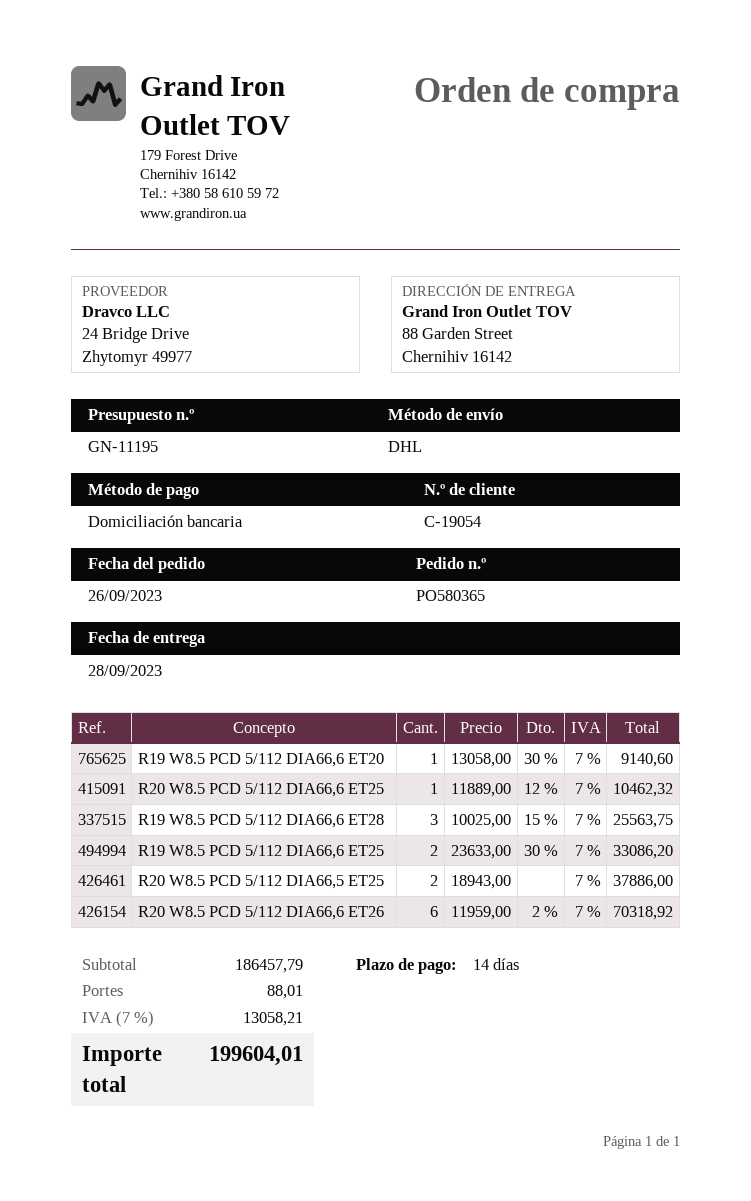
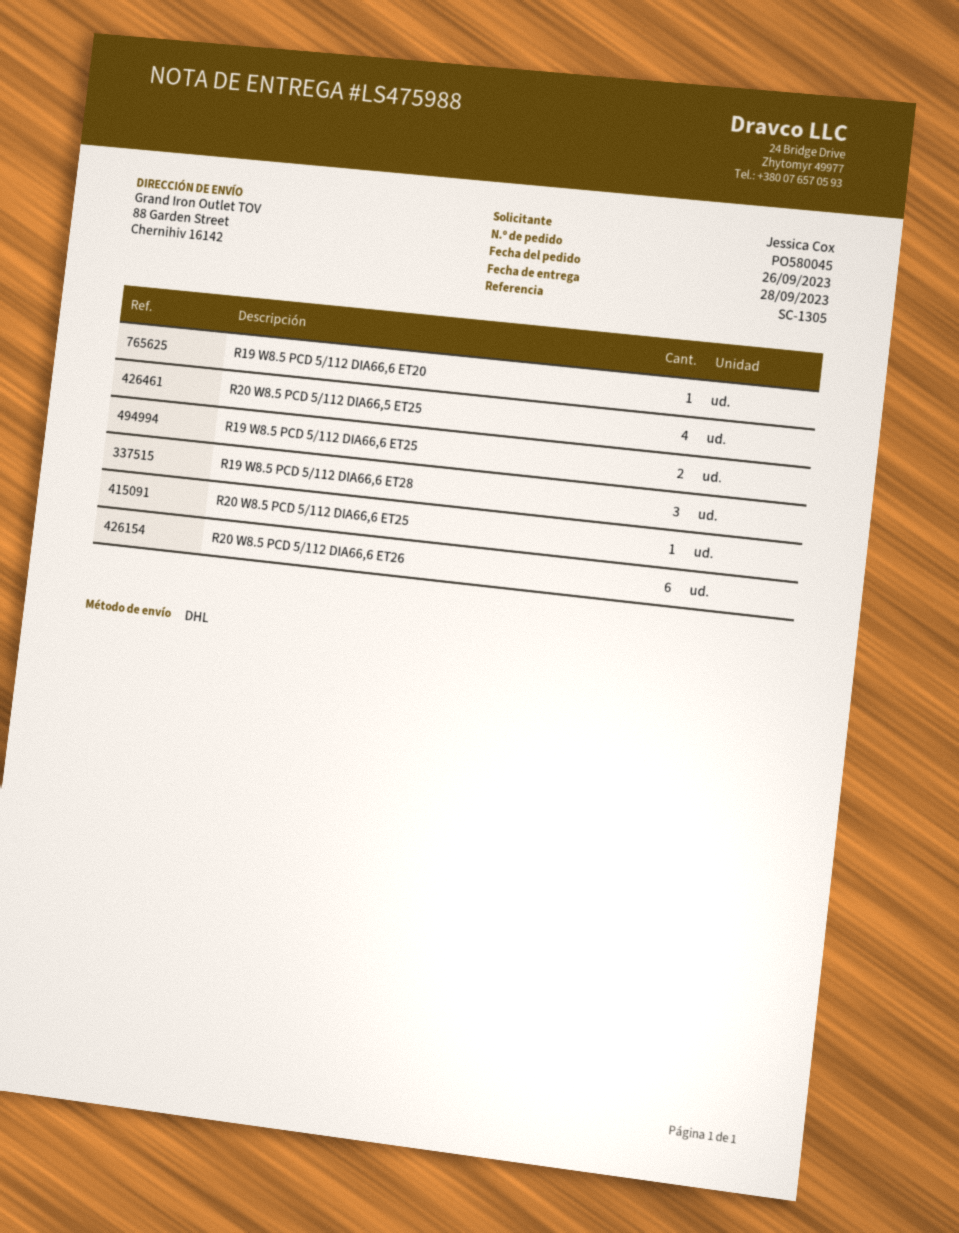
order number: PO580365 -> PO580045
R20 W8.5 PCD 5/112 DIA66,5 ET25: 2 -> 4

